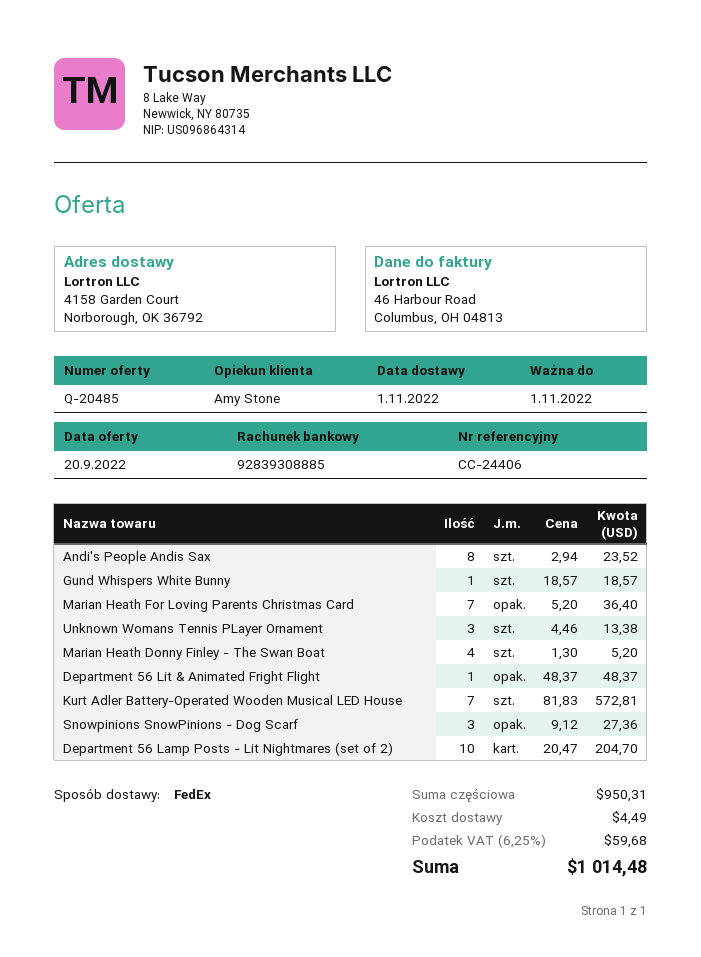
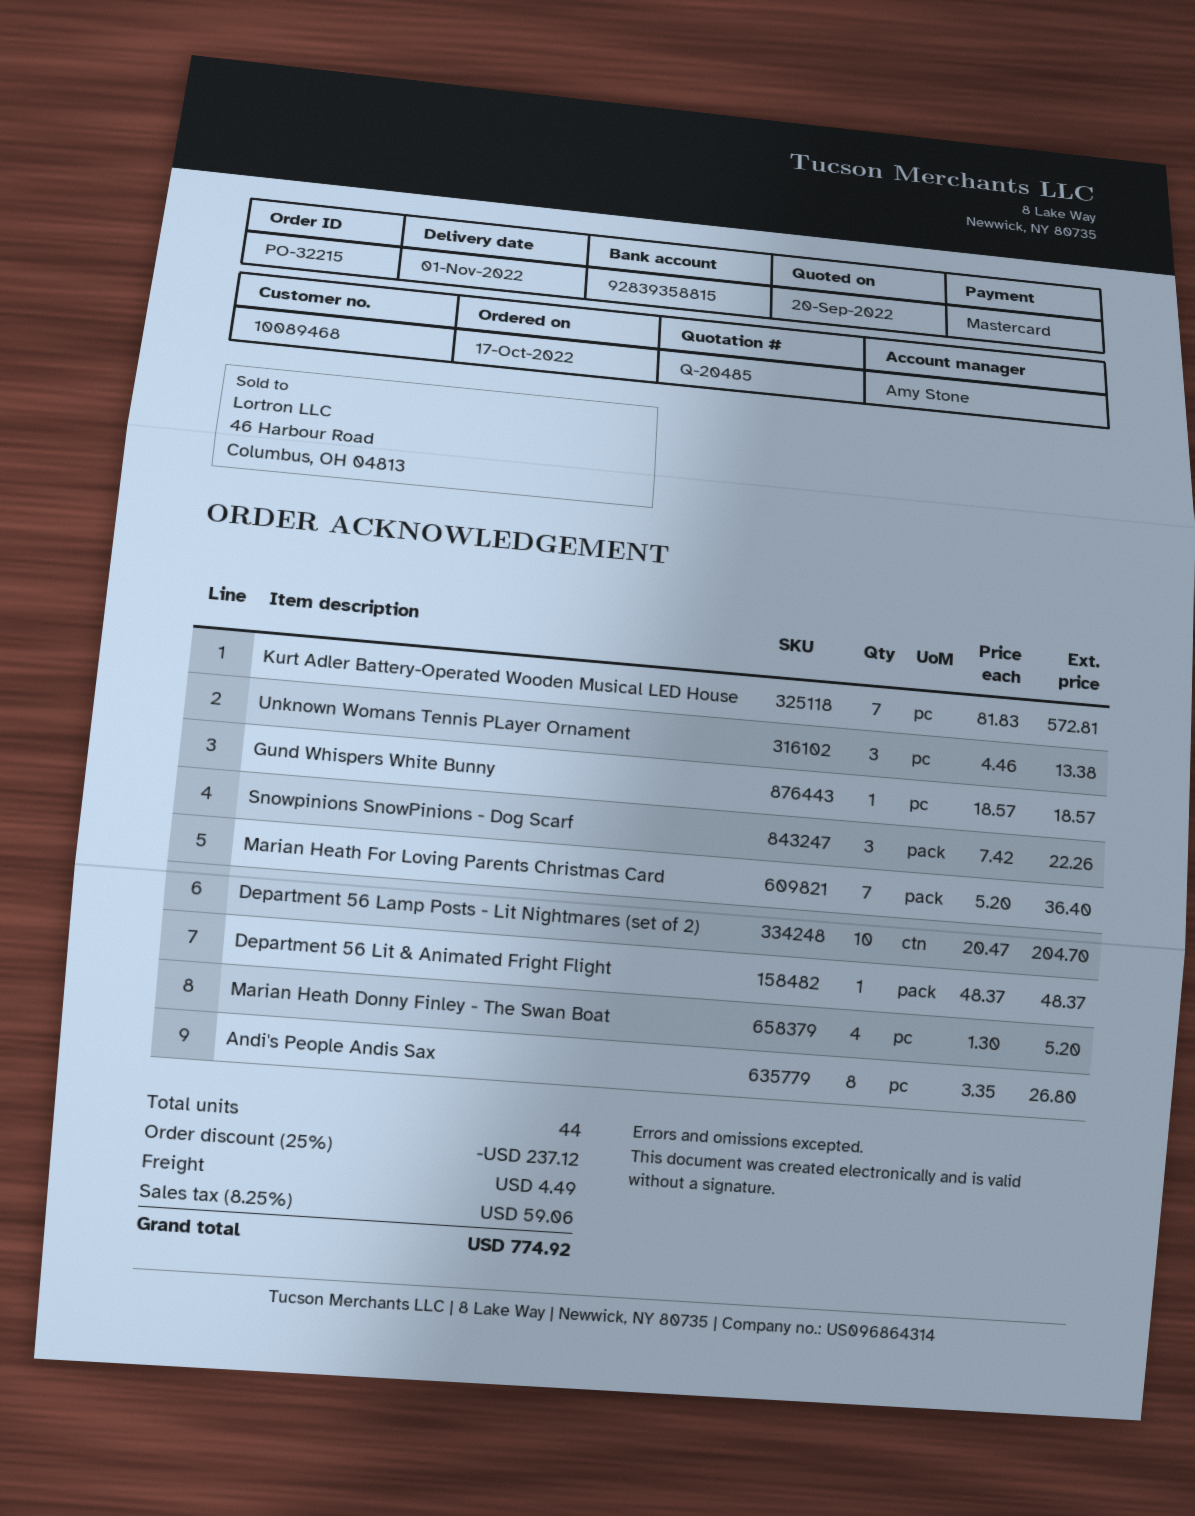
bank account: 92839308885 -> 92839358815
Andi's People Andis Sax: 8 x 2.94 = 23.52 -> 8 x 3.35 = 26.80
Snowpinions SnowPinions - Dog Scarf: 3 x 9.12 = 27.36 -> 3 x 7.42 = 22.26
discount: none -> 25% = 237.12
tax: 6.25% = 59.68 -> 8.25% = 59.06
total: 1014.48 -> 774.92

